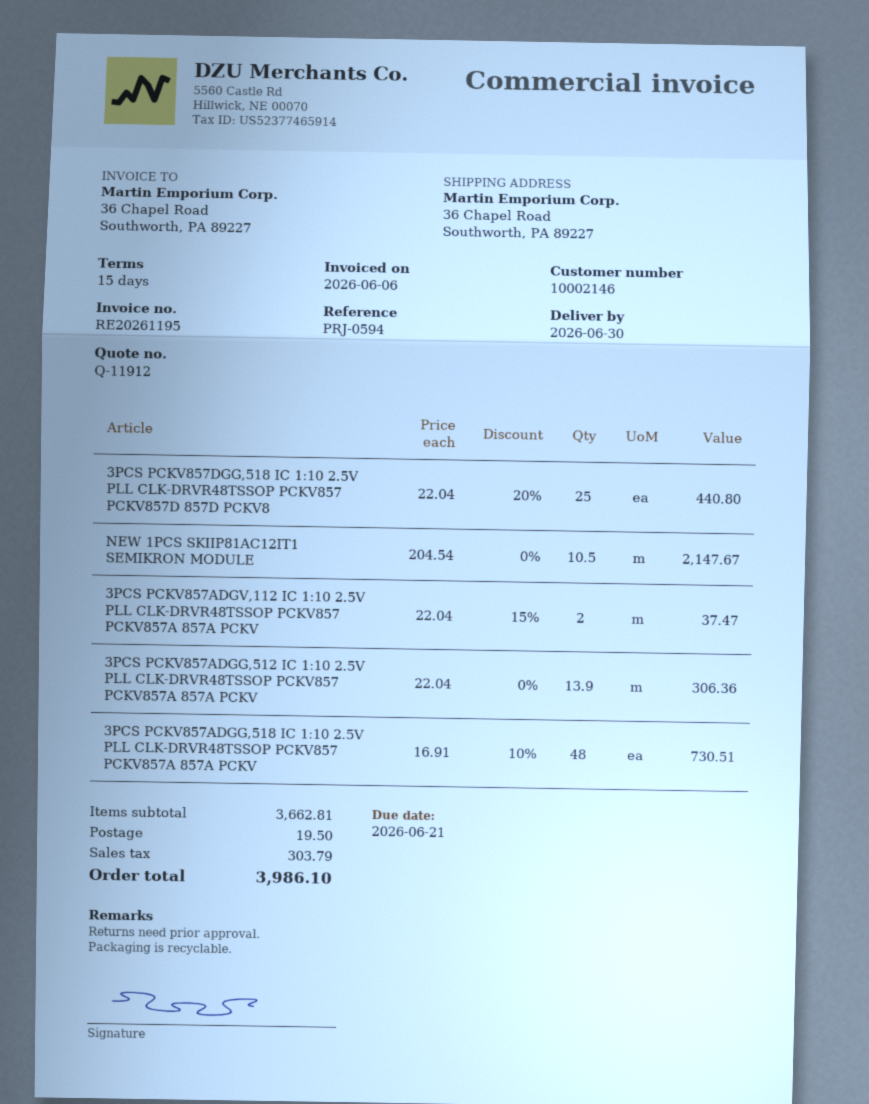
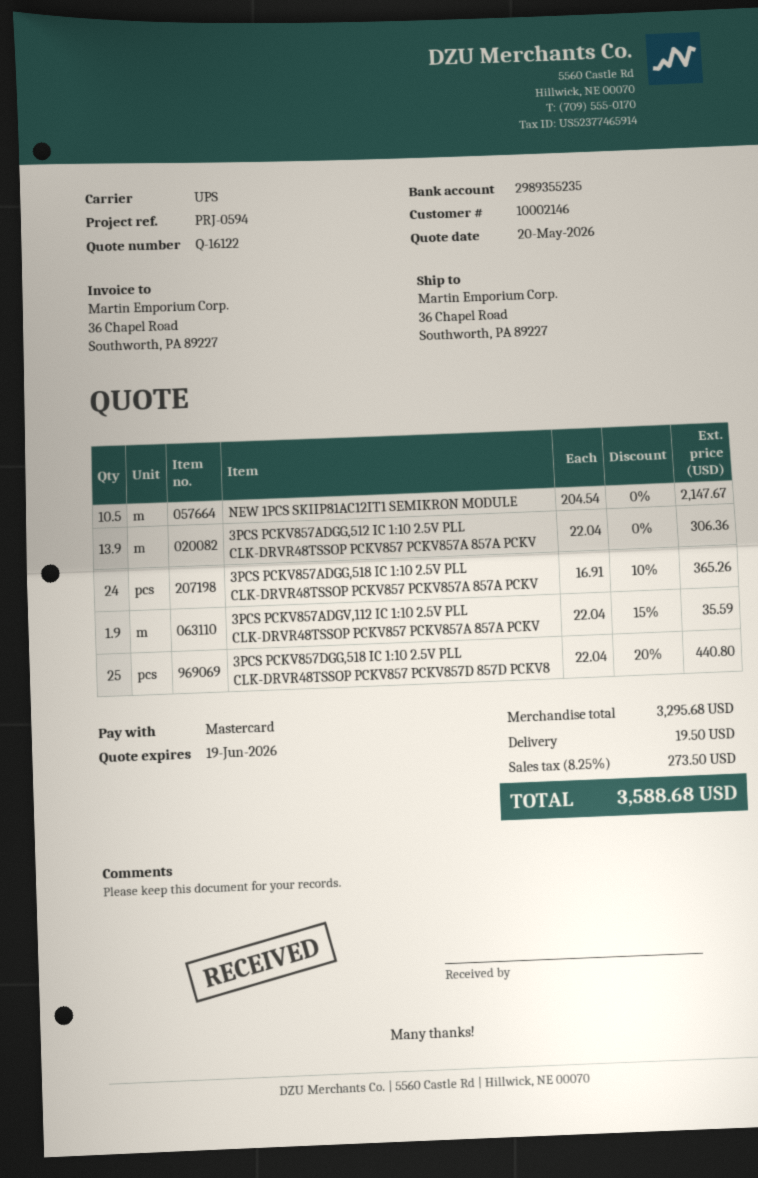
quote number: Q-11912 -> Q-16122
3PCS PCKV857ADGV,112 IC 1:10 2.5V PLL CLK-DRVR48TSSOP PCKV857 PCKV857A 857A PCKV: 2 x 22.04 - 15% = 37.47 -> 1.9 x 22.04 - 15% = 35.59
3PCS PCKV857ADGG,518 IC 1:10 2.5V PLL CLK-DRVR48TSSOP PCKV857 PCKV857A 857A PCKV: 48 x 16.91 - 10% = 730.51 -> 24 x 16.91 - 10% = 365.26
subtotal: 3662.81 -> 3295.68
tax: 303.79 -> 273.50
total: 3986.10 -> 3588.68

